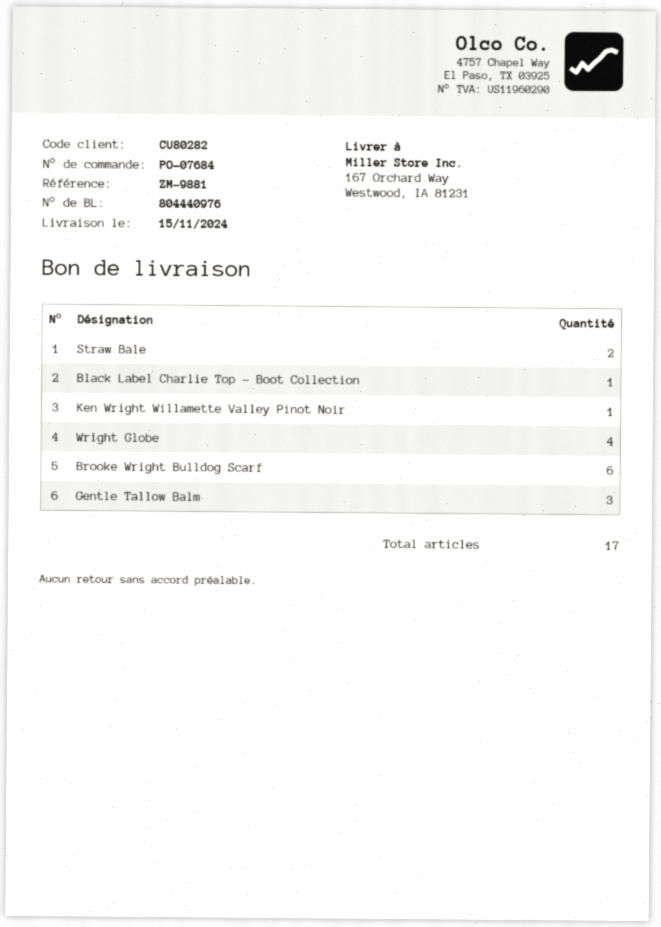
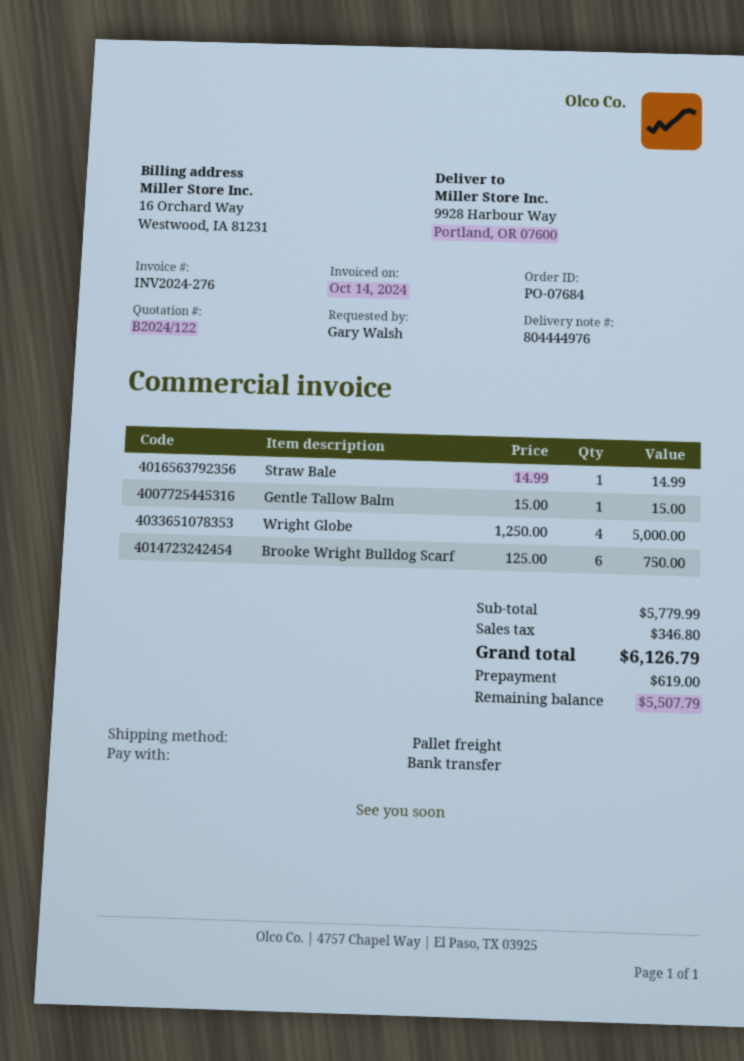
delivery note number: 804440976 -> 804444976
ship to: 167 Orchard Way, Westwood, IA 81231 -> 9928 Harbour Way, Portland, OR 07600
Straw Bale: 2 -> 1
Black Label Charlie Top - Boot Collection: 1 -> none
Ken Wright Willamette Valley Pinot Noir: 1 -> none
Gentle Tallow Balm: 3 -> 1

